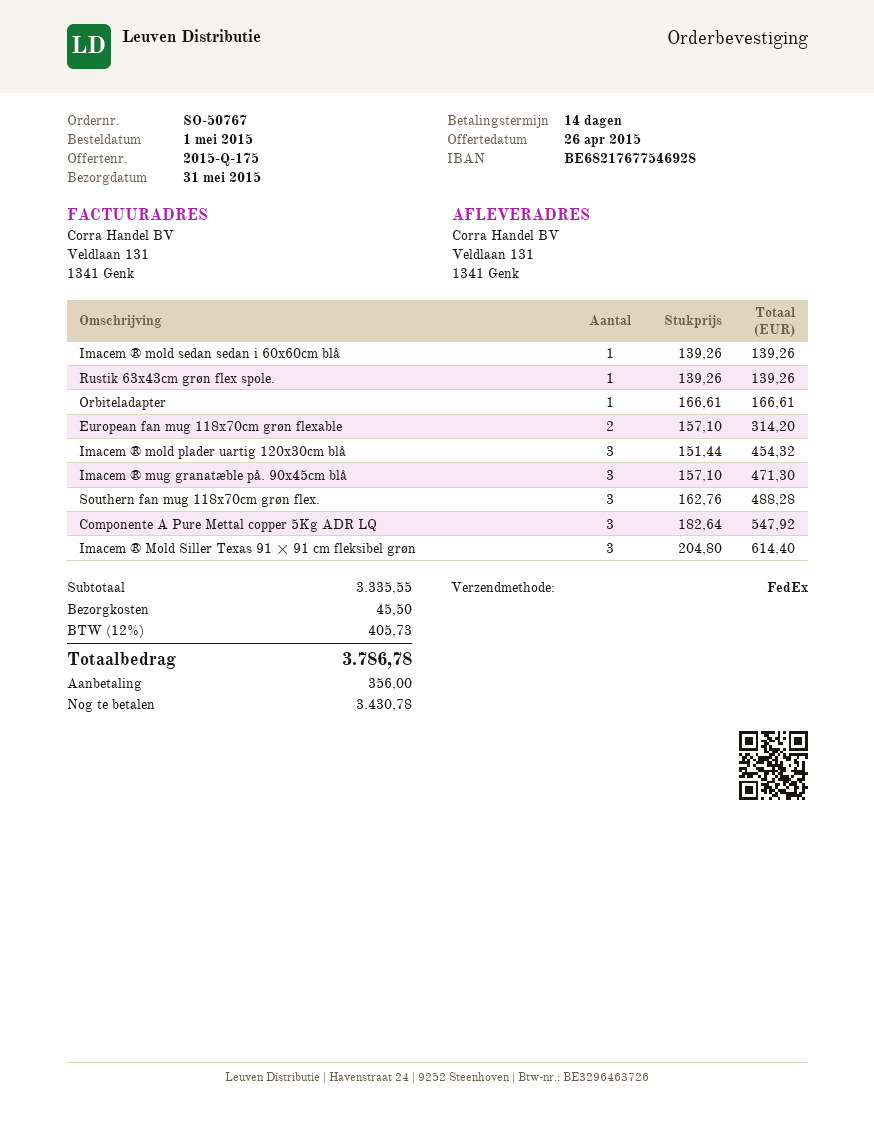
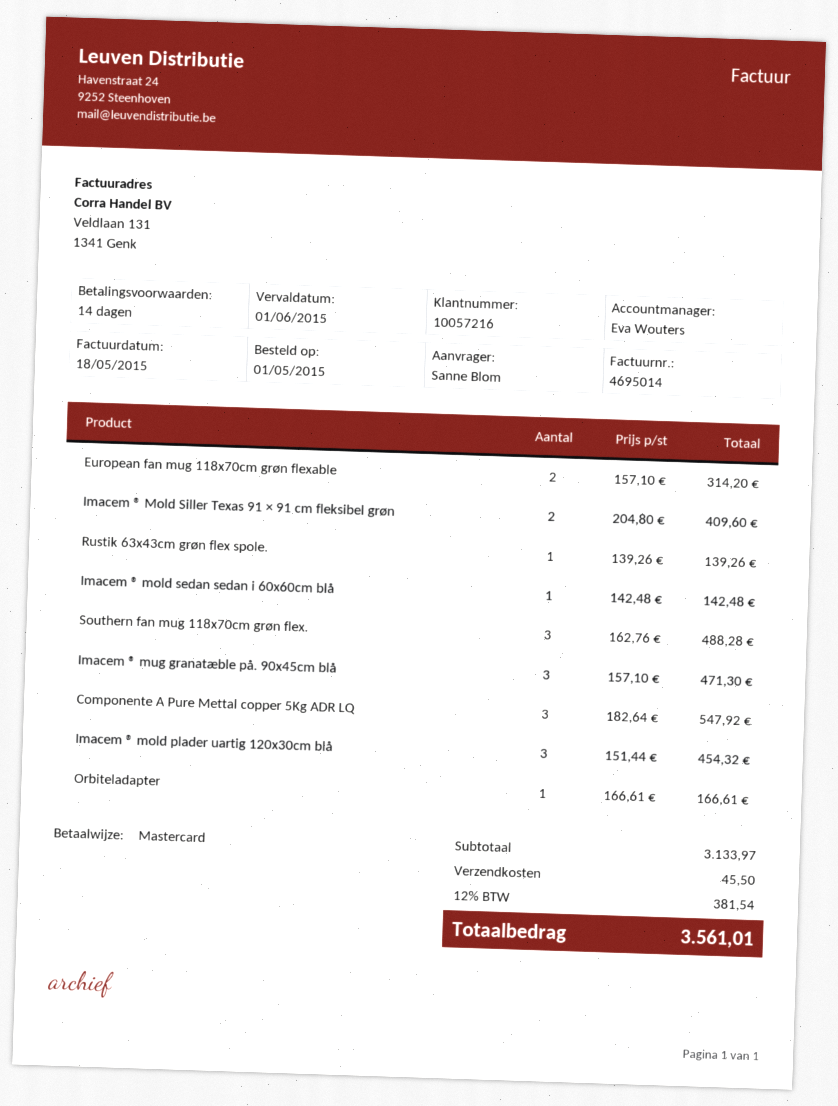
Imacem ® mold sedan sedan i 60x60cm blå: 1 x 139.26 = 139.26 -> 1 x 142.48 = 142.48
Imacem ® Mold Siller Texas 91 × 91 cm fleksibel grøn: 3 x 204.80 = 614.40 -> 2 x 204.80 = 409.60
subtotal: 3335.55 -> 3133.97
tax: 12% = 405.73 -> 12% = 381.54
total: 3786.78 -> 3561.01

